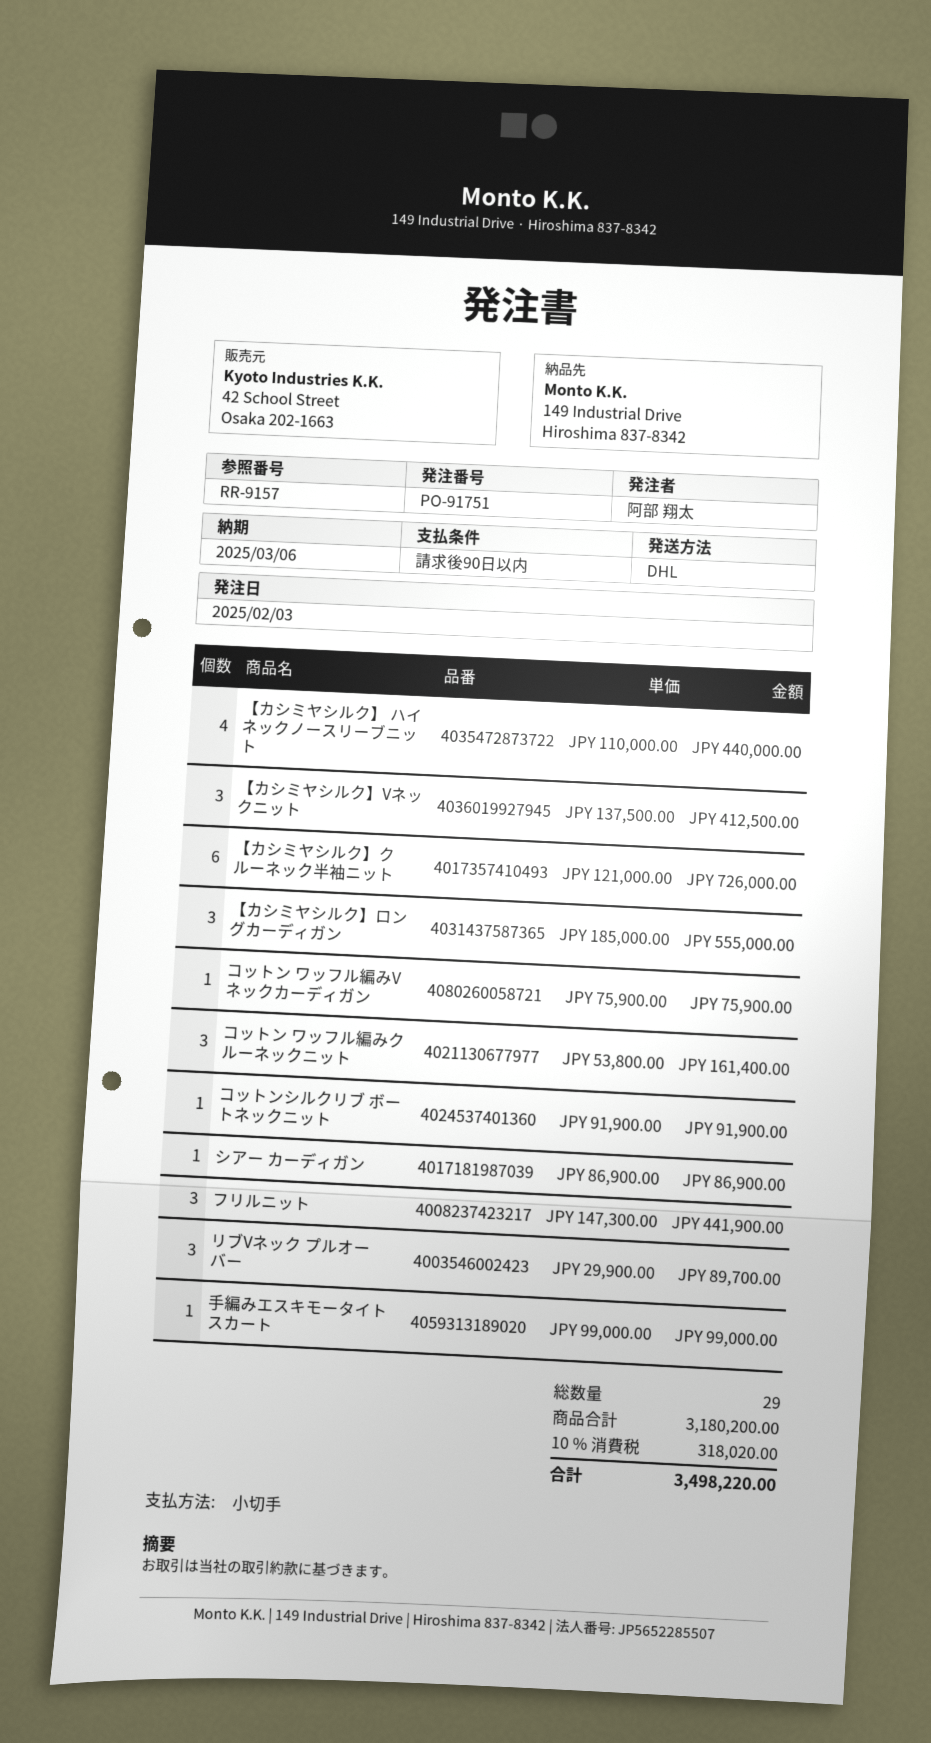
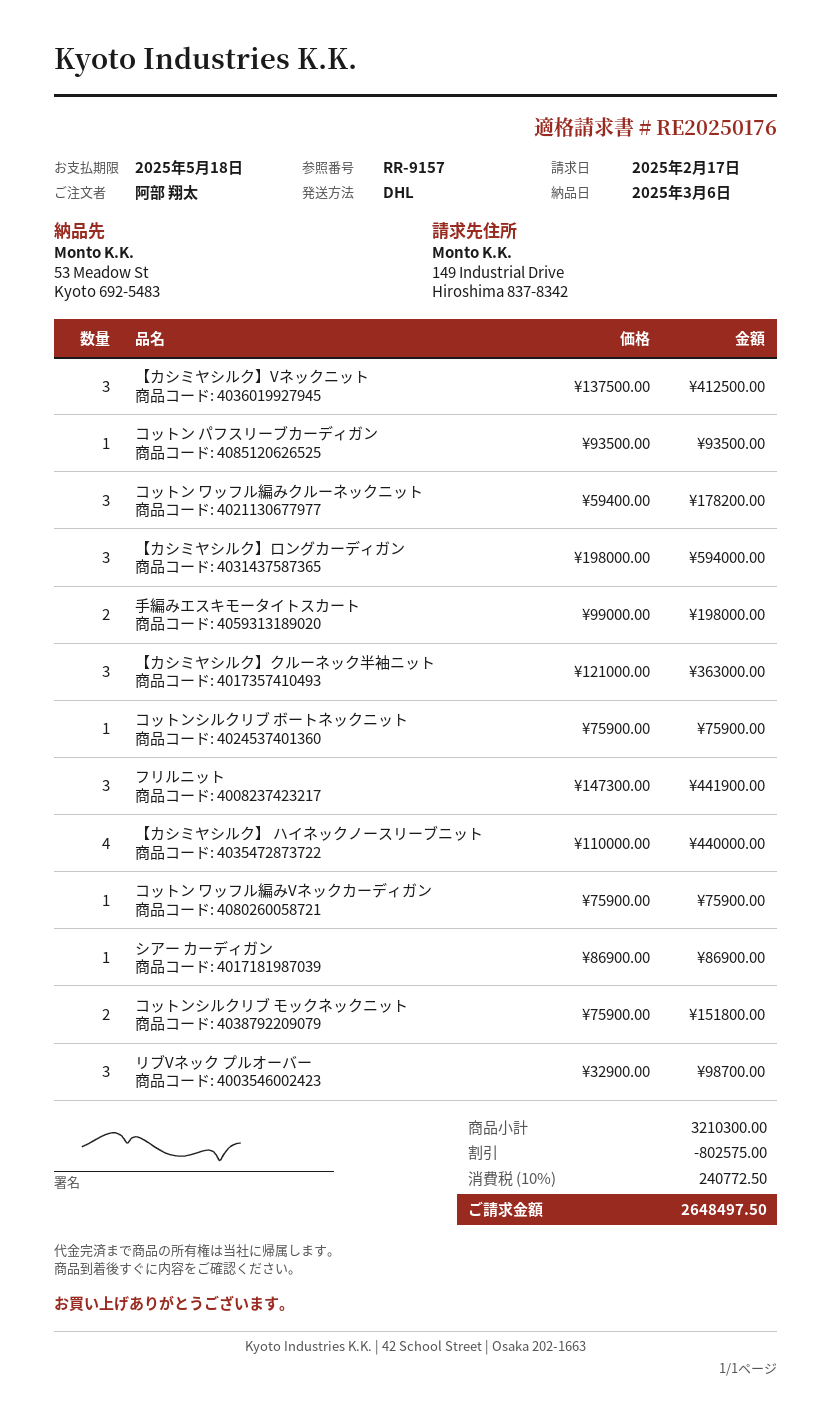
ship to: 149 Industrial Drive, Hiroshima 837-8342 -> 53 Meadow St, Kyoto 692-5483
【カシミヤシルク】クルーネック半袖ニット: 6 x 121000.00 = 726000.00 -> 3 x 121000.00 = 363000.00
【カシミヤシルク】ロングカーディガン: 3 x 185000.00 = 555000.00 -> 3 x 198000.00 = 594000.00
コットン ワッフル編みクルーネックニット: 3 x 53800.00 = 161400.00 -> 3 x 59400.00 = 178200.00
コットンシルクリブ ボートネックニット: 1 x 91900.00 = 91900.00 -> 1 x 75900.00 = 75900.00
リブVネック プルオーバー: 3 x 29900.00 = 89700.00 -> 3 x 32900.00 = 98700.00
手編みエスキモータイトスカート: 1 x 99000.00 = 99000.00 -> 2 x 99000.00 = 198000.00
コットン パフスリーブカーディガン: none -> 1 x 93500.00 = 93500.00
コットンシルクリブ モックネックニット: none -> 2 x 75900.00 = 151800.00
subtotal: 3180200.00 -> 3210300.00
discount: none -> 802575.00
tax: 10% = 318020.00 -> 10% = 240772.50
total: 3498220.00 -> 2648497.50

